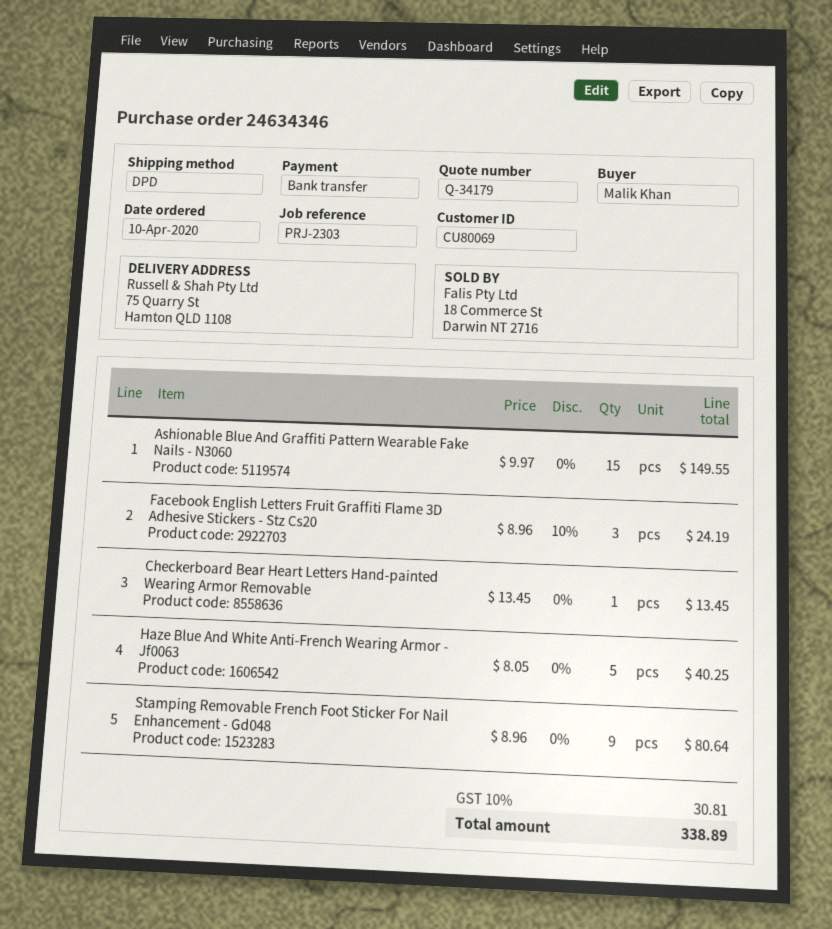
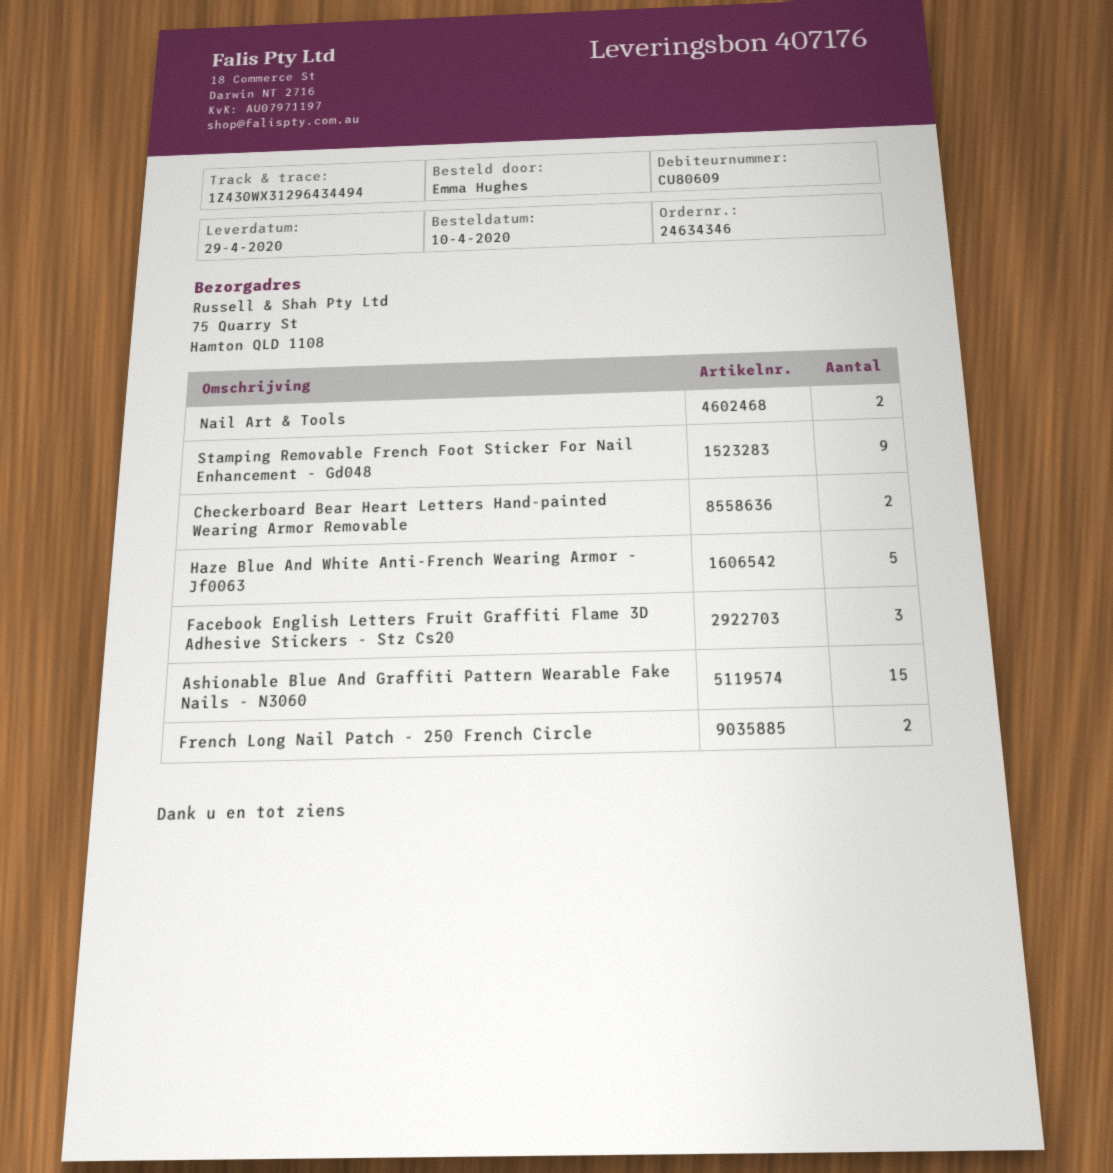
customer number: CU80069 -> CU80609
ordered by: Malik Khan -> Emma Hughes
Checkerboard Bear Heart Letters Hand-painted Wearing Armor Removable: 1 -> 2
Nail Art & Tools: none -> 2
French Long Nail Patch - 250 French Circle: none -> 2

